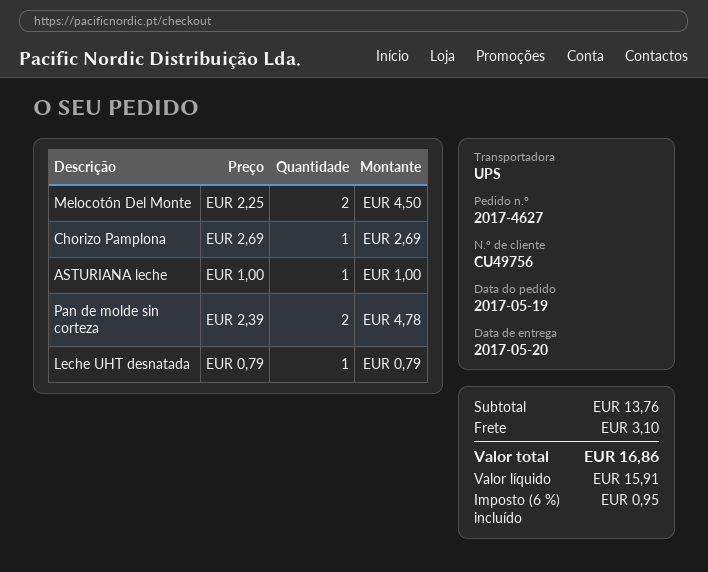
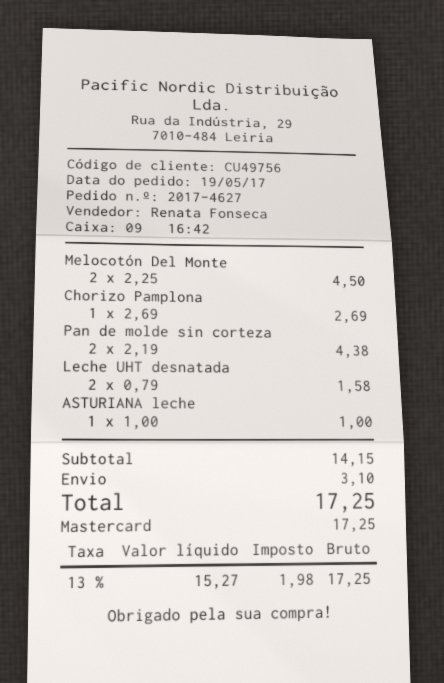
Pan de molde sin corteza: 2 x 2.39 = 4.78 -> 2 x 2.19 = 4.38
Leche UHT desnatada: 1 x 0.79 = 0.79 -> 2 x 0.79 = 1.58
subtotal: 13.76 -> 14.15
net: 15.91 -> 15.27
tax: 6% = 0.95 -> 13% = 1.98
total: 16.86 -> 17.25

